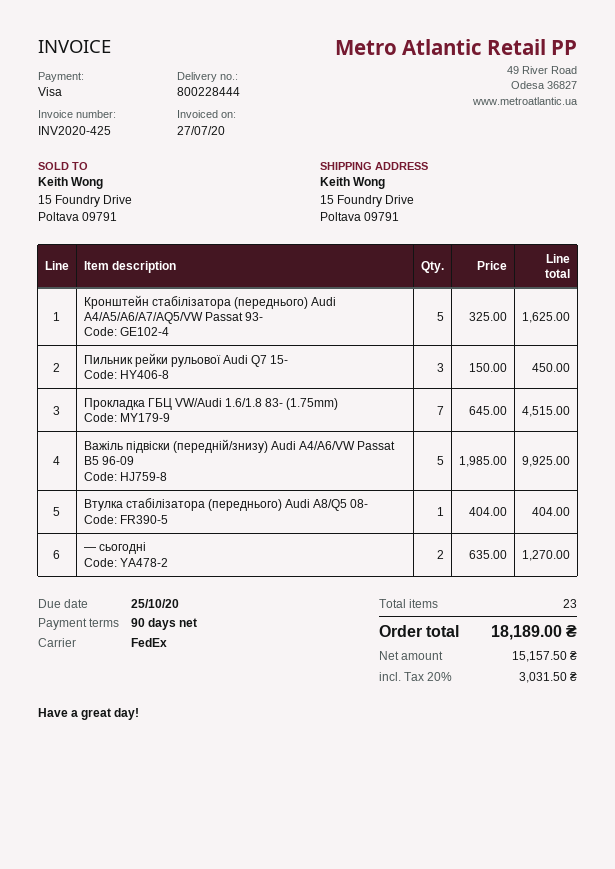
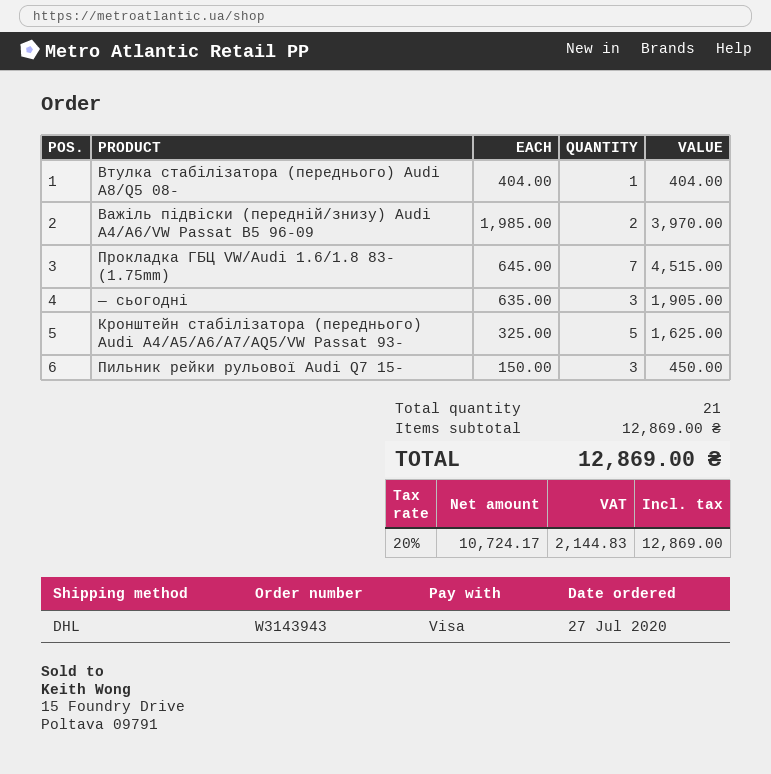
shipping method: FedEx -> DHL
Важіль підвіски (передній/знизу) Audi A4/A6/VW Passat B5 96-09: 5 x 1985.00 = 9925.00 -> 2 x 1985.00 = 3970.00
— сьогодні: 2 x 635.00 = 1270.00 -> 3 x 635.00 = 1905.00
total quantity: 23 -> 21
net: 15157.50 -> 10724.17
tax: 20% = 3031.50 -> 20% = 2144.83
total: 18189.00 -> 12869.00

